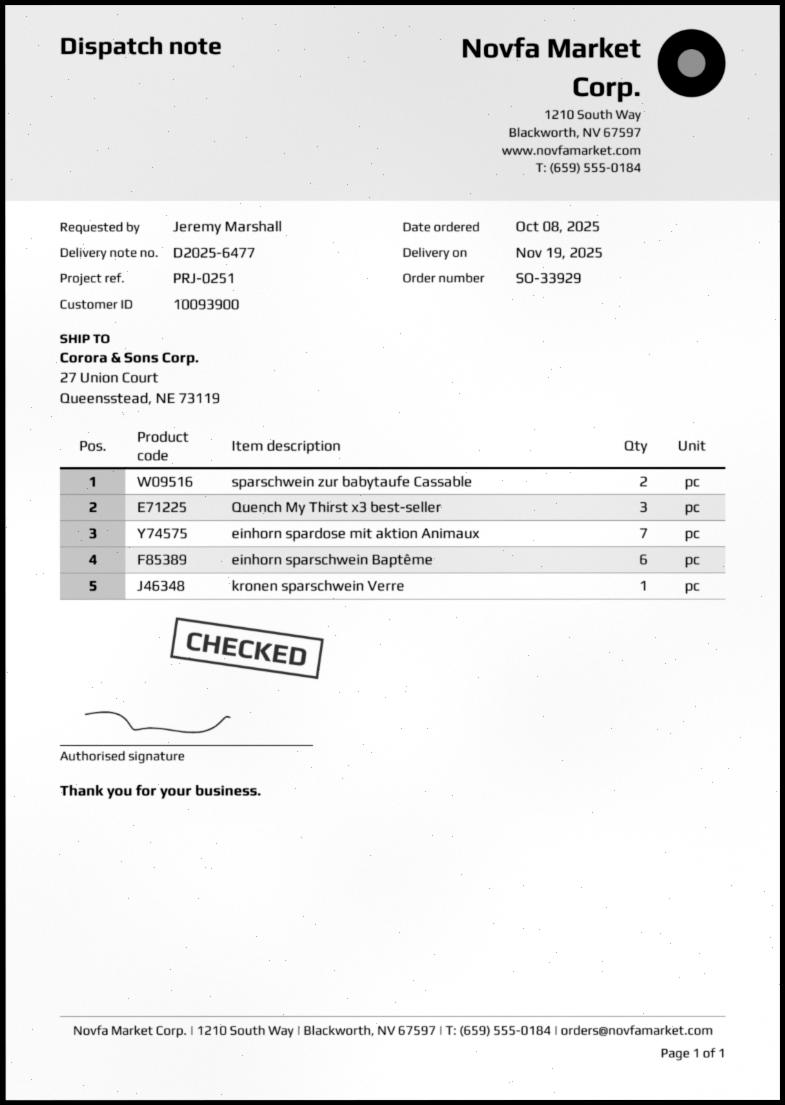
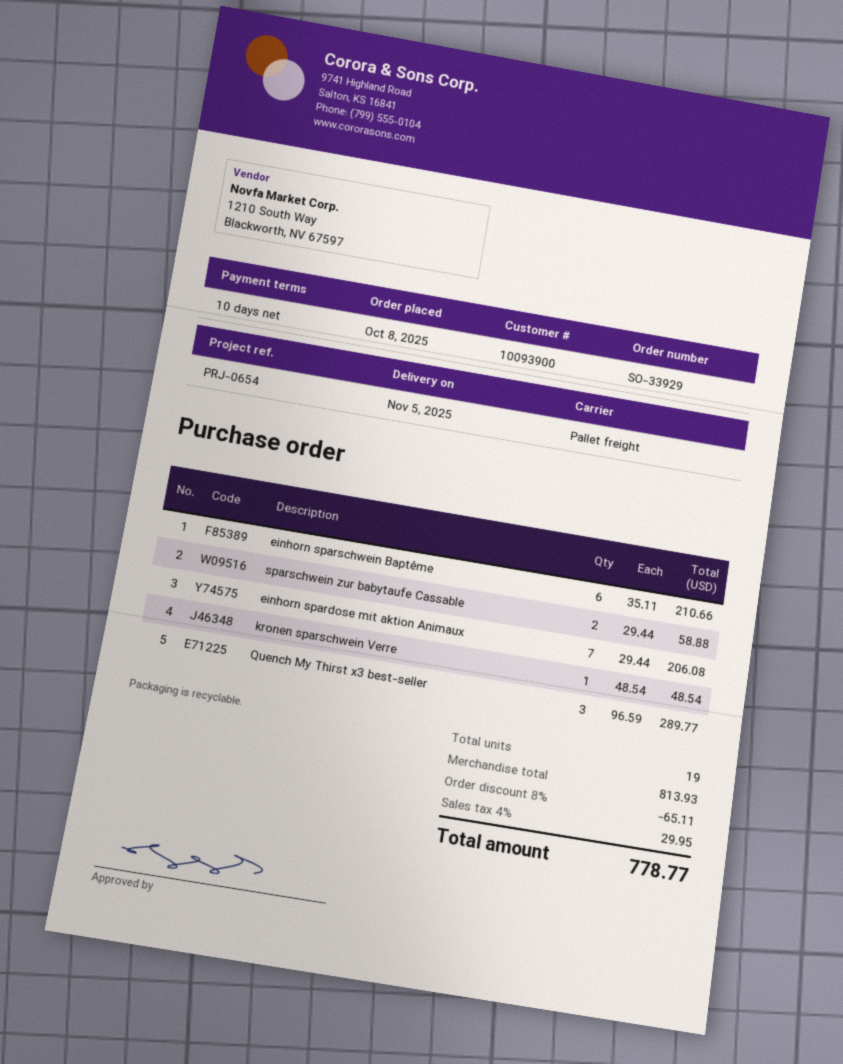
delivery date: 2025-11-19 -> 2025-11-05
reference: PRJ-0251 -> PRJ-0654

